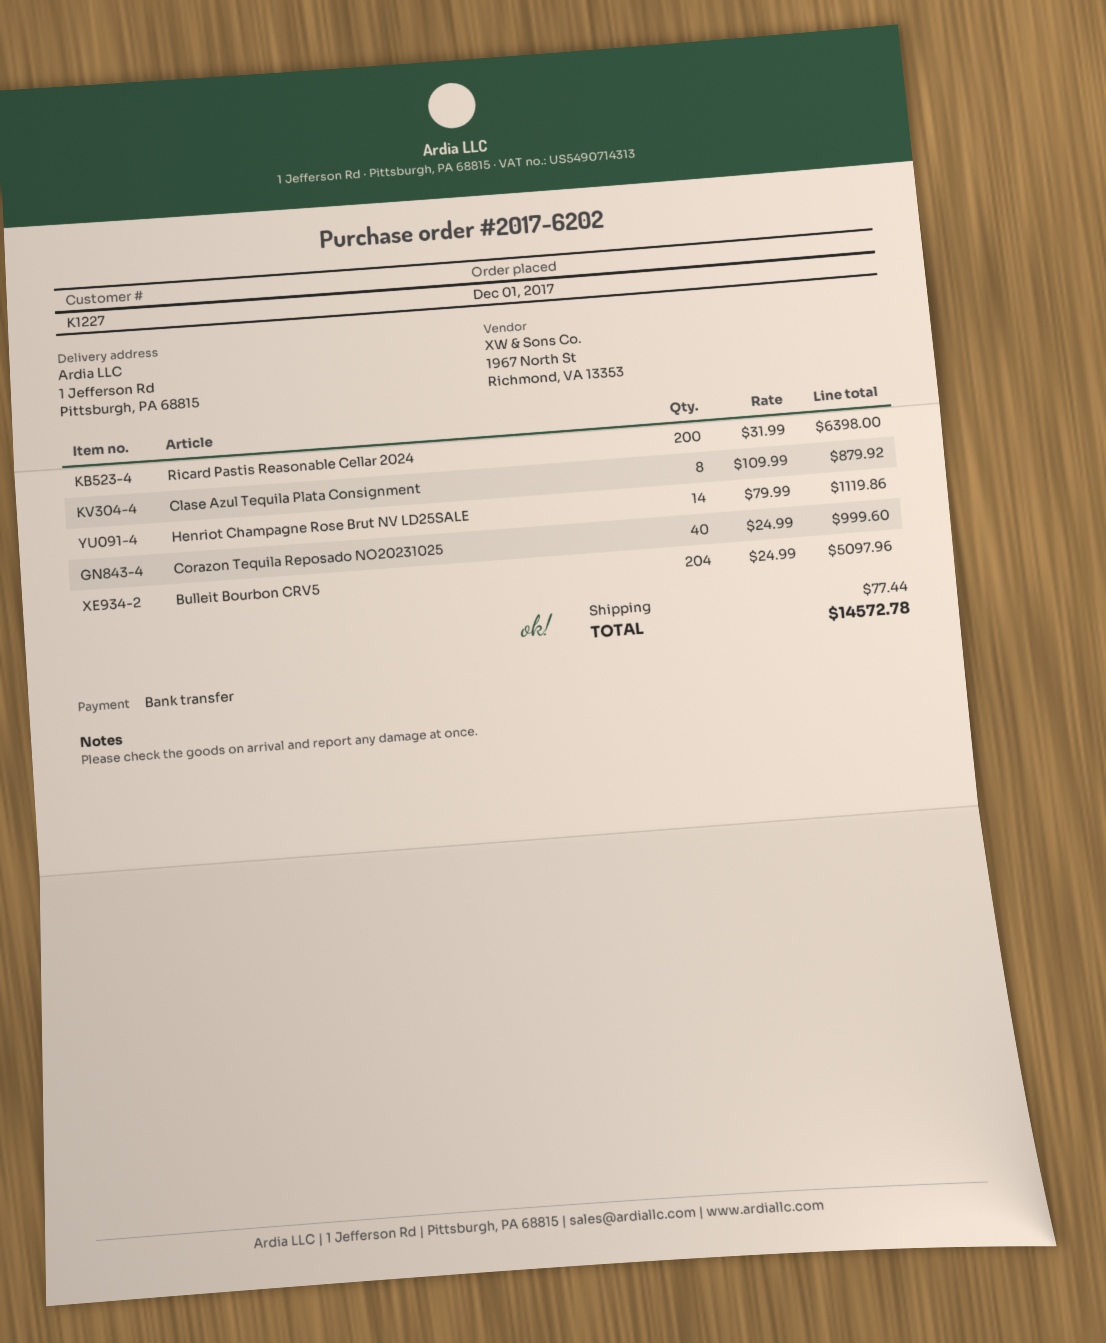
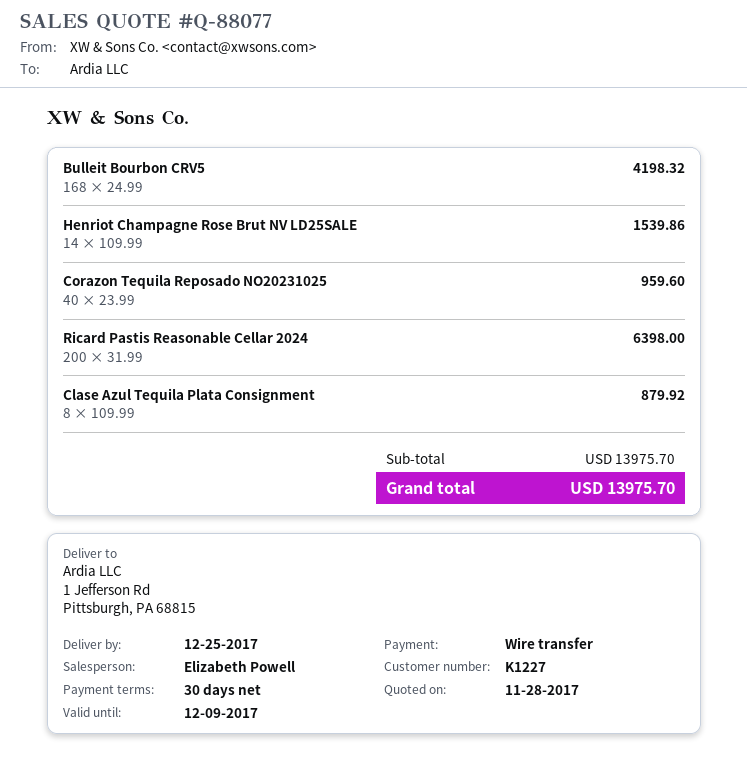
Henriot Champagne Rose Brut NV LD25SALE: 14 x 79.99 = 1119.86 -> 14 x 109.99 = 1539.86
Corazon Tequila Reposado NO20231025: 40 x 24.99 = 999.60 -> 40 x 23.99 = 959.60
Bulleit Bourbon CRV5: 204 x 24.99 = 5097.96 -> 168 x 24.99 = 4198.32
shipping: 77.44 -> none
total: 14572.78 -> 13975.70

